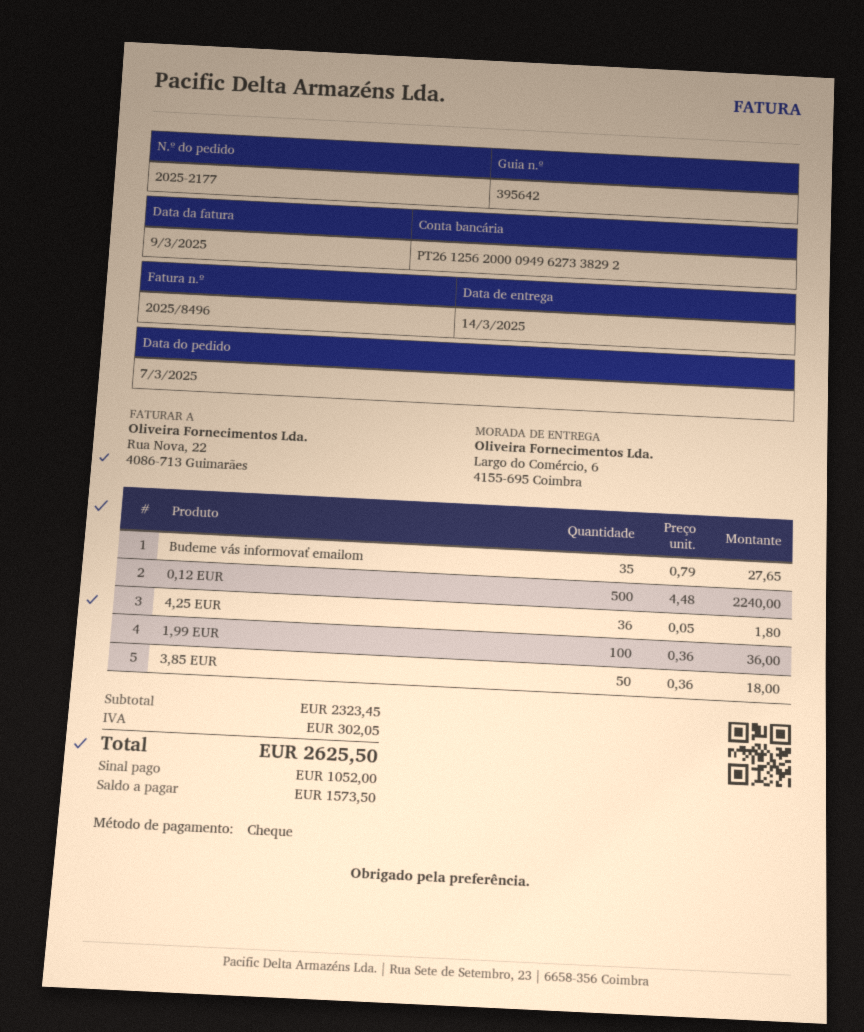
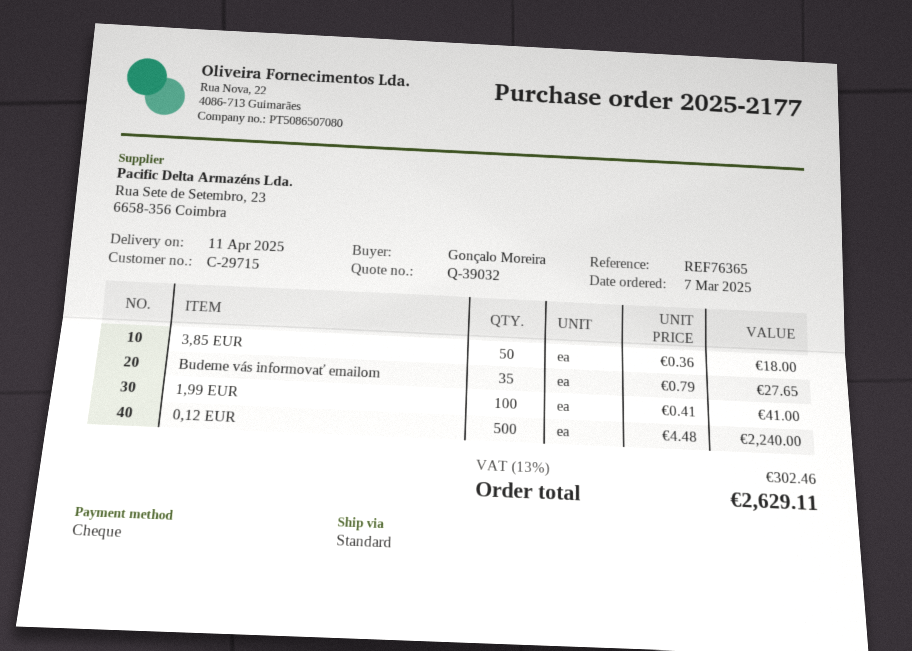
delivery date: 2025-03-14 -> 2025-04-11
4,25 EUR: 36 x 0.05 = 1.80 -> none
1,99 EUR: 100 x 0.36 = 36.00 -> 100 x 0.41 = 41.00
tax: 302.05 -> 302.46
total: 2625.50 -> 2629.11

